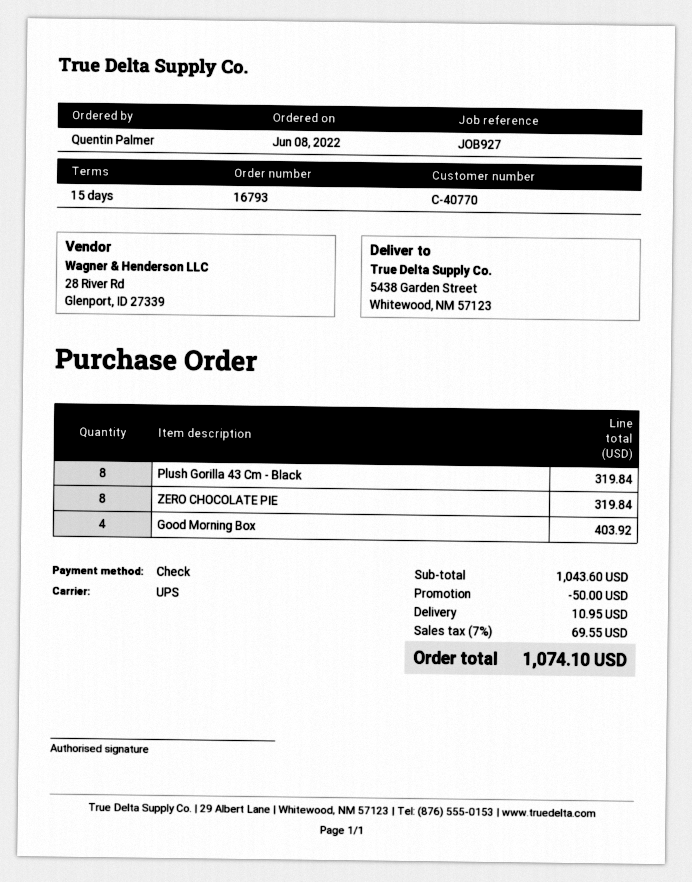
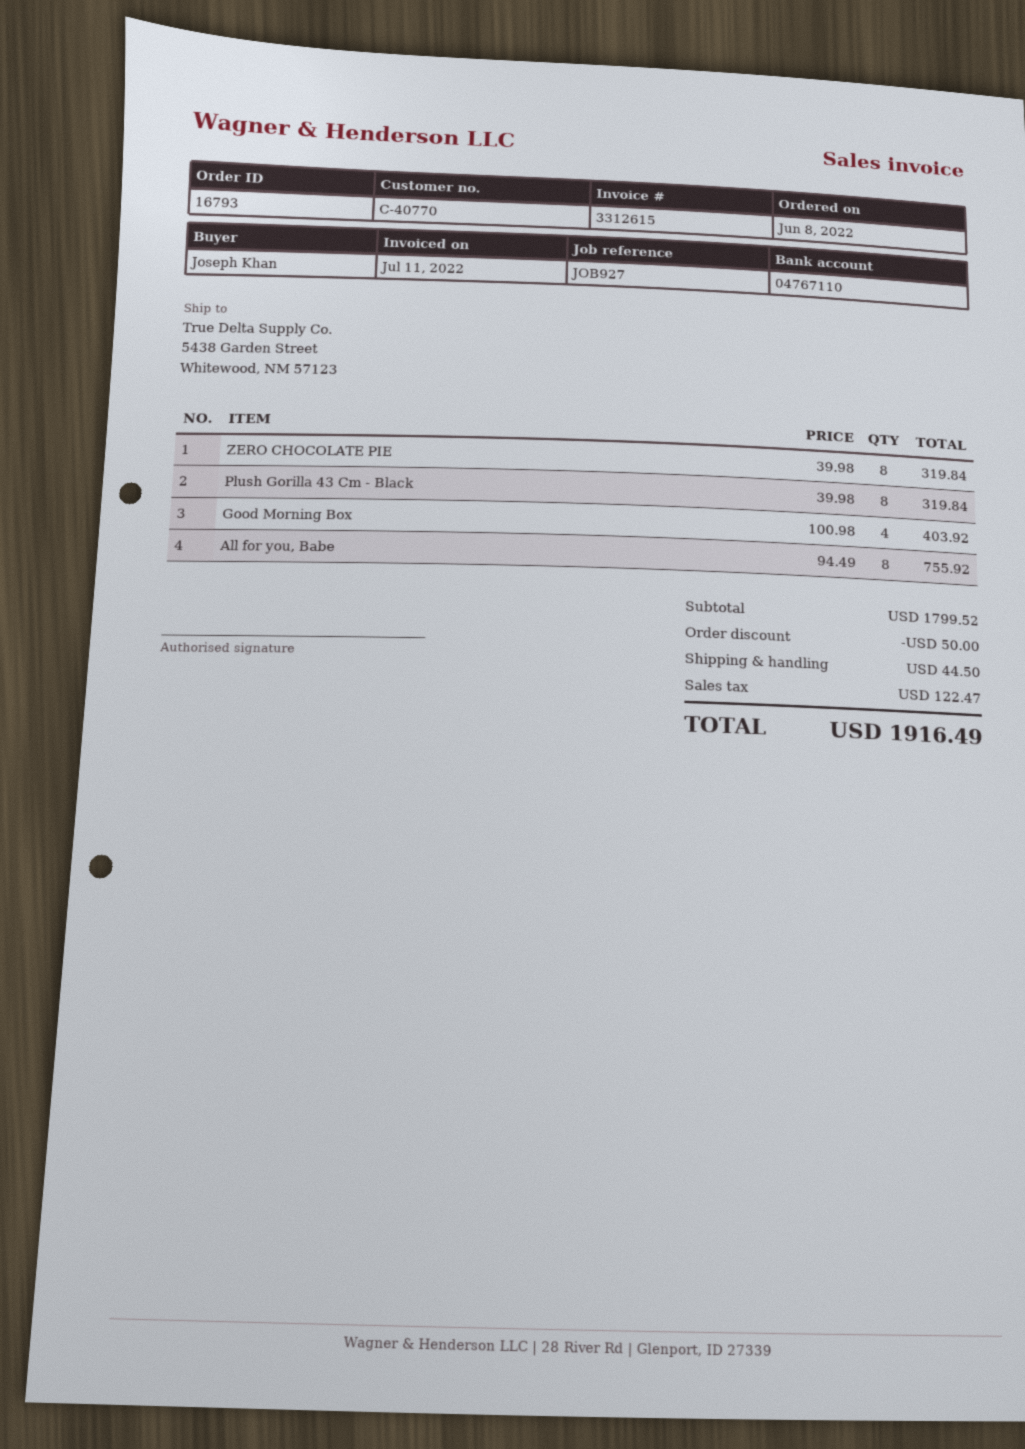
ordered by: Quentin Palmer -> Joseph Khan
All for you, Babe: none -> 8 for 755.92
subtotal: 1043.60 -> 1799.52
shipping: 10.95 -> 44.50
tax: 69.55 -> 122.47
total: 1074.10 -> 1916.49

